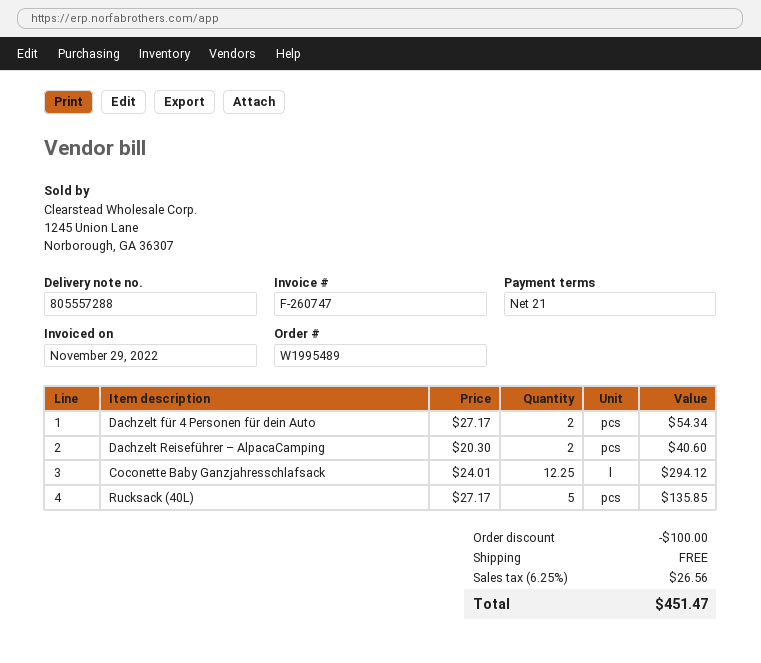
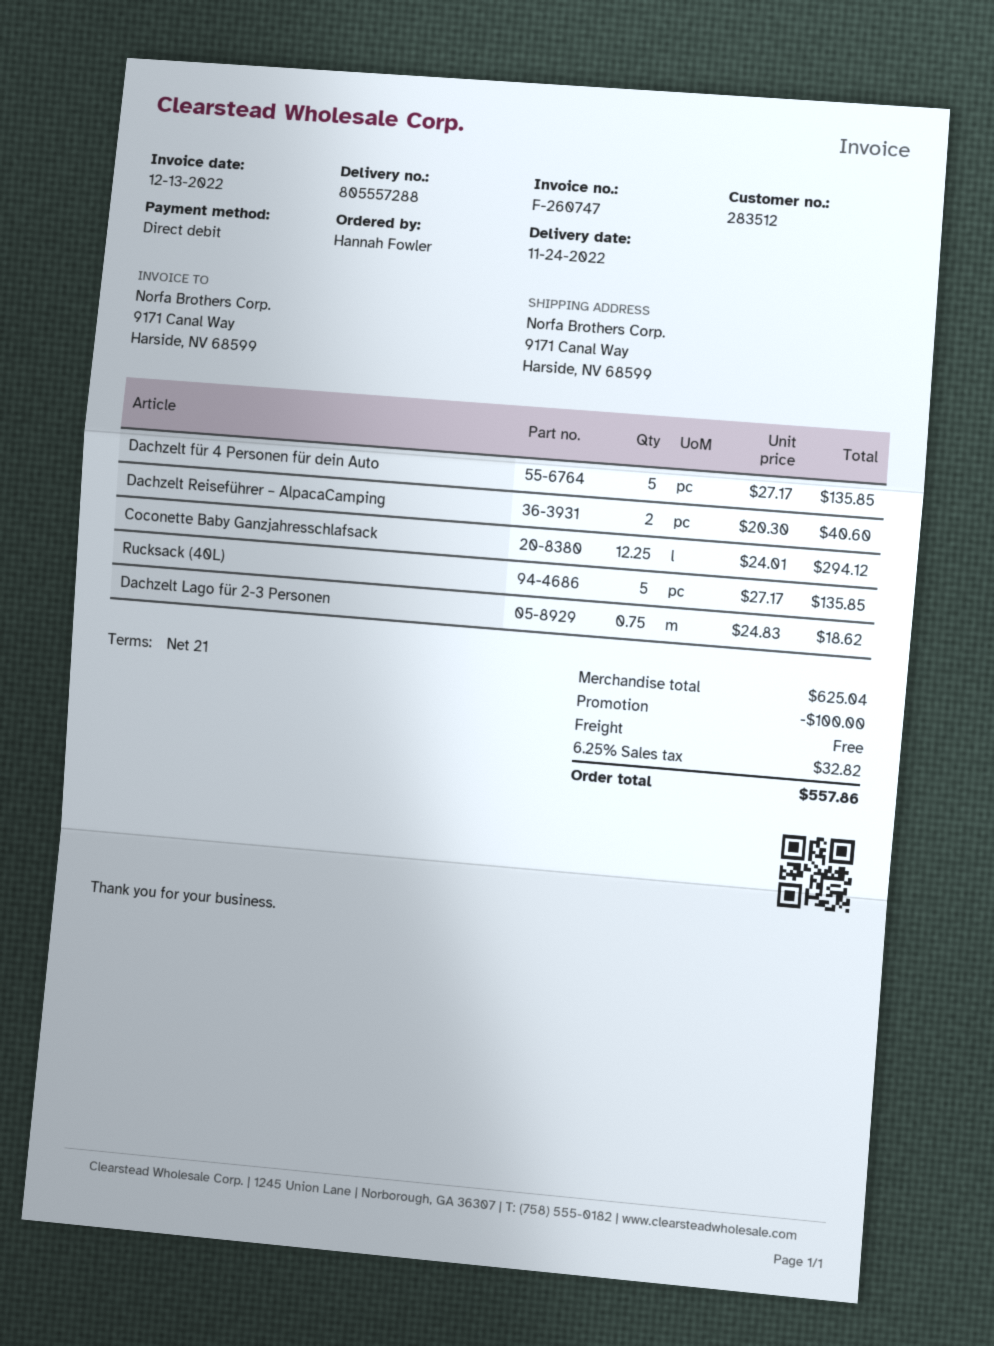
invoice date: 2022-11-29 -> 2022-12-13
Dachzelt für 4 Personen für dein Auto: 2 x 27.17 = 54.34 -> 5 x 27.17 = 135.85
Dachzelt Lago für 2-3 Personen: none -> 0.75 x 24.83 = 18.62
tax: 6.25% = 26.56 -> 6.25% = 32.82
total: 451.47 -> 557.86

